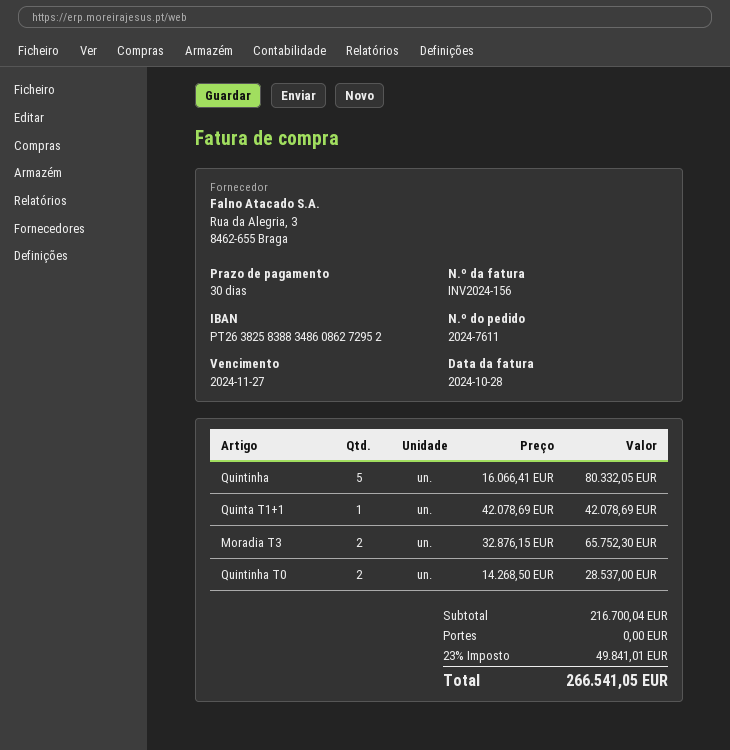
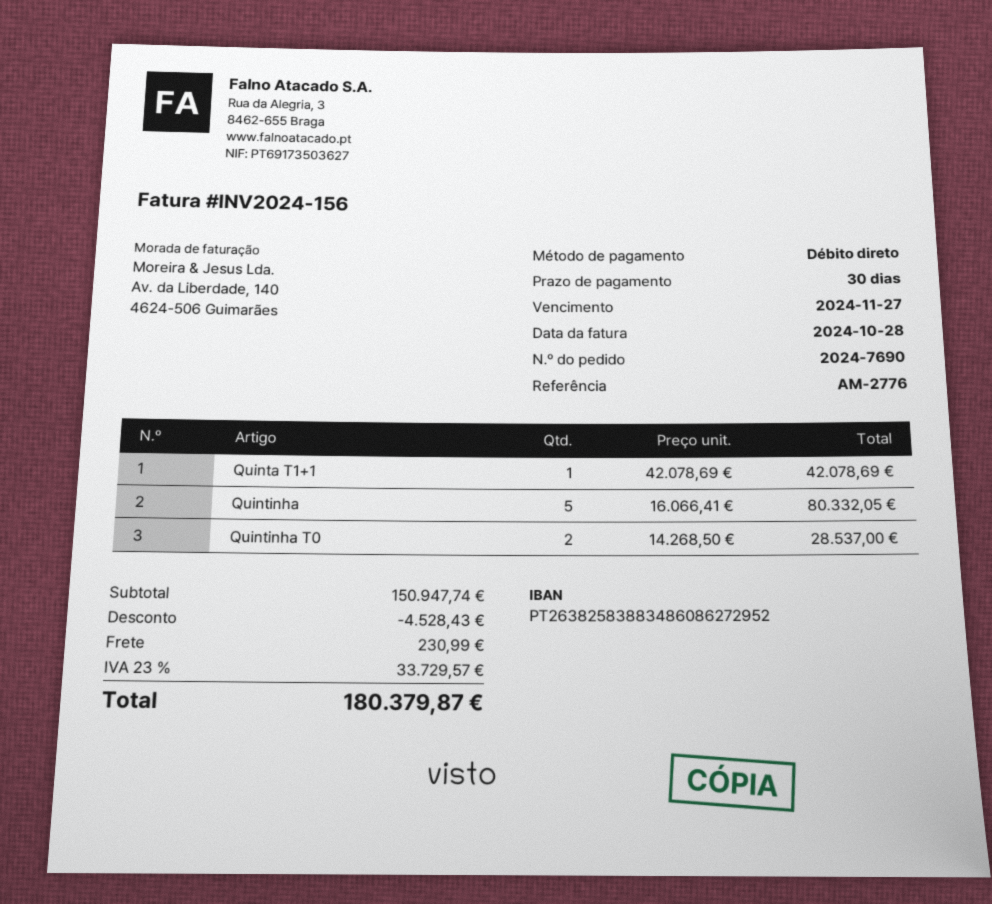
order number: 2024-7611 -> 2024-7690
Moradia T3: 2 x 32876.15 = 65752.30 -> none
subtotal: 216700.04 -> 150947.74
discount: none -> 4528.43
shipping: 0.00 -> 230.99
tax: 23% = 49841.01 -> 23% = 33729.57
total: 266541.05 -> 180379.87

